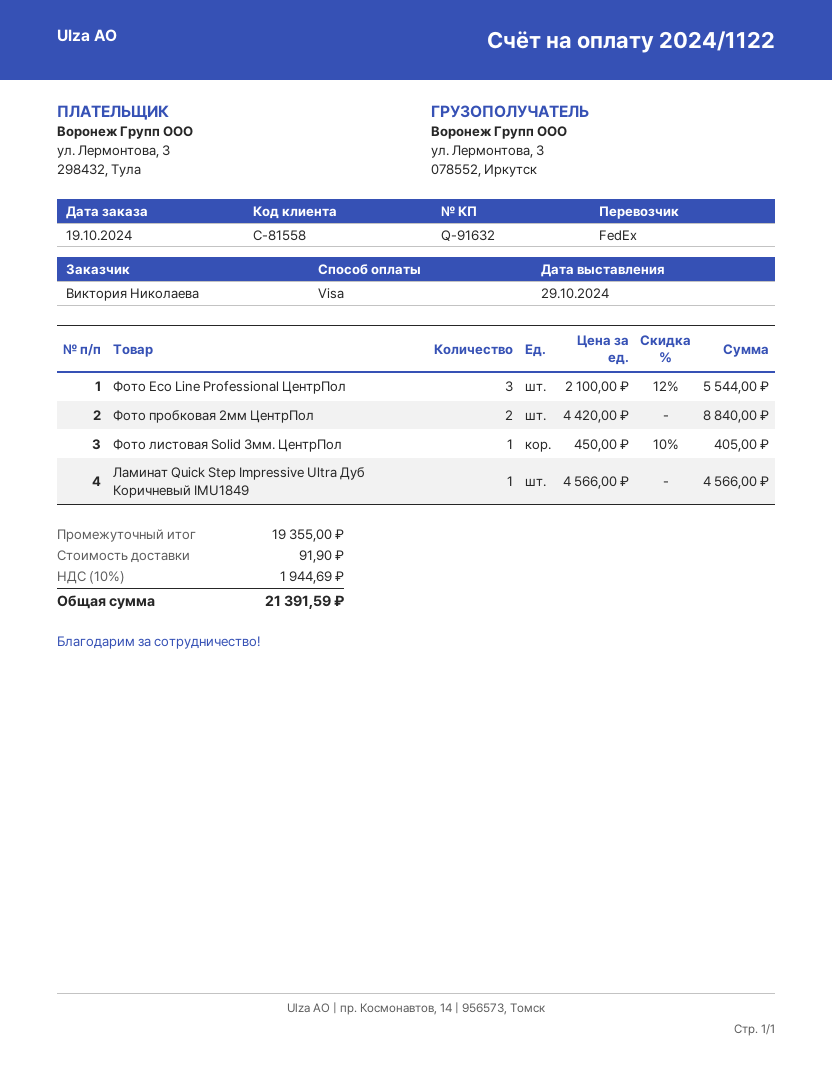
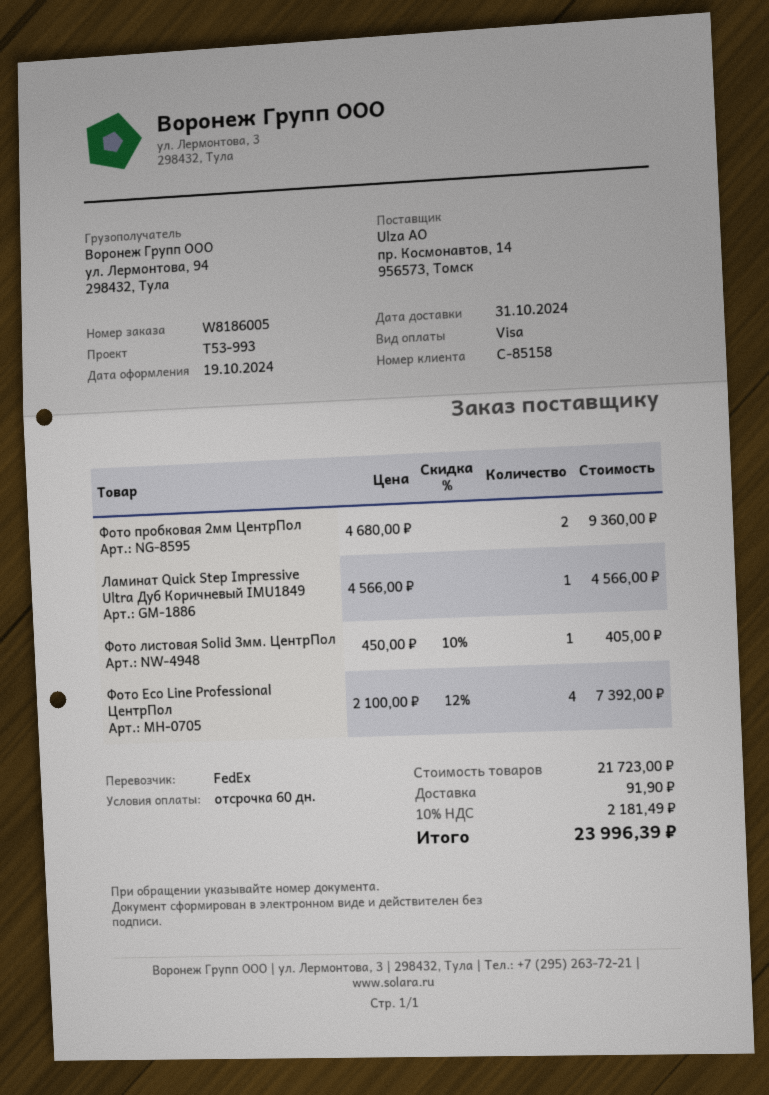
customer number: C-81558 -> C-85158
ship to: ул. Лермонтова, 3, 078552, Иркутск -> ул. Лермонтова, 94, 298432, Тула
Фото Eco Line Professional ЦентрПол: 3 x 2100.00 - 12% = 5544.00 -> 4 x 2100.00 - 12% = 7392.00
Фото пробковая 2мм ЦентрПол: 2 x 4420.00 = 8840.00 -> 2 x 4680.00 = 9360.00
subtotal: 19355.00 -> 21723.00
tax: 10% = 1944.69 -> 10% = 2181.49
total: 21391.59 -> 23996.39

